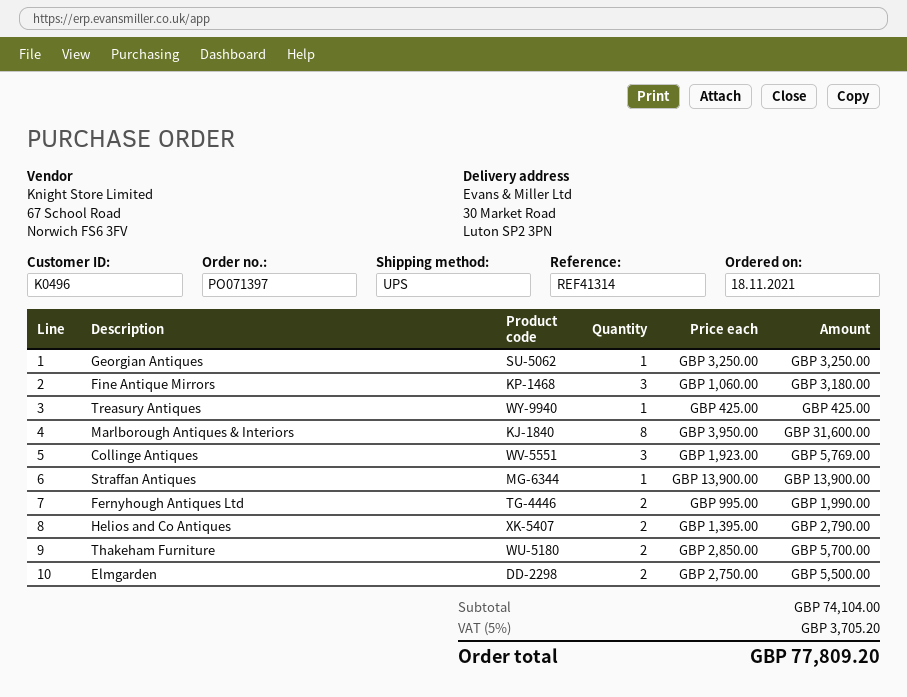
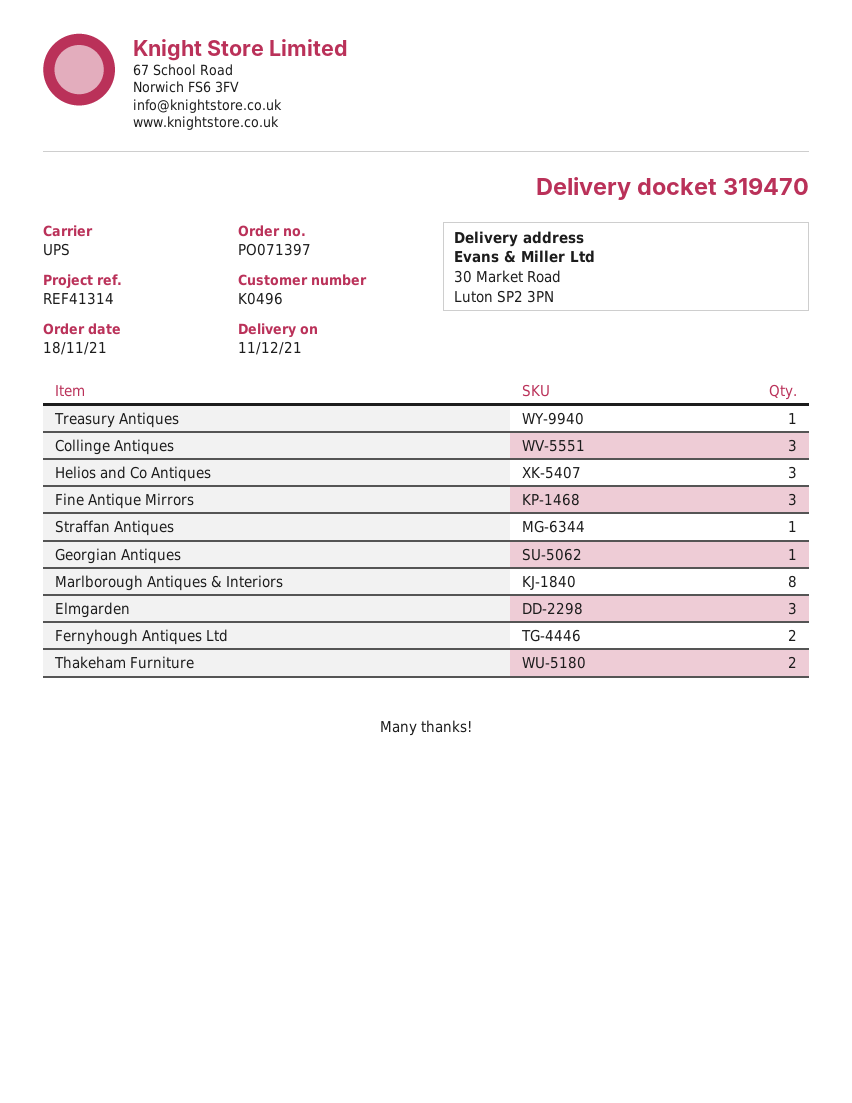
Helios and Co Antiques: 2 -> 3
Elmgarden: 2 -> 3

